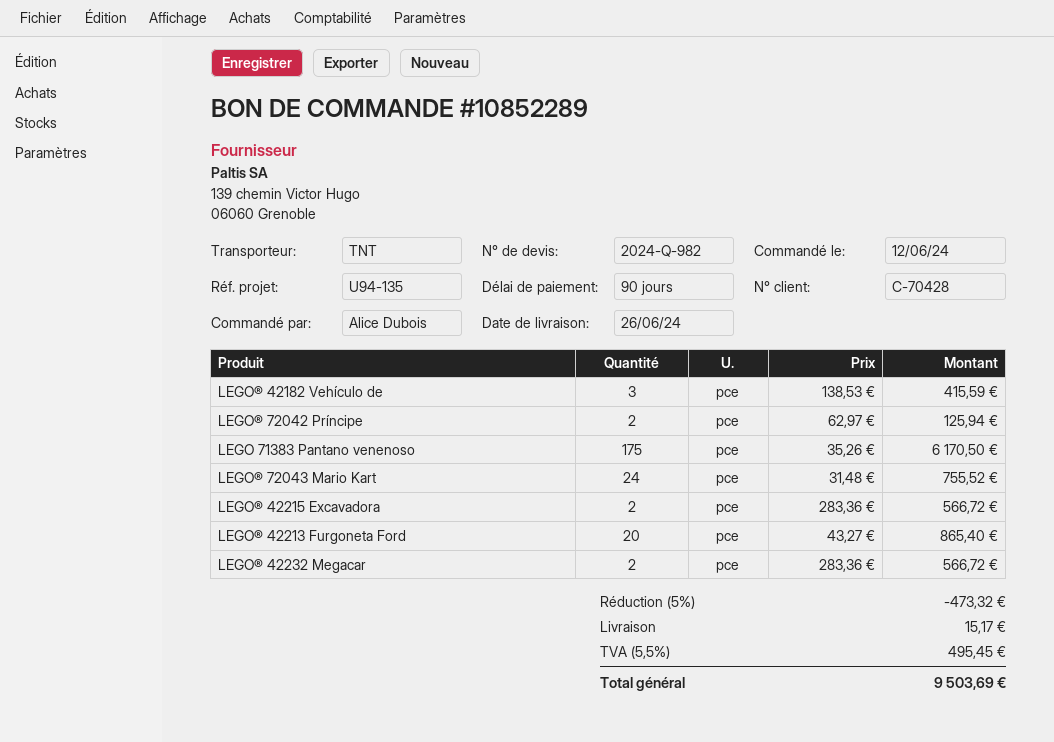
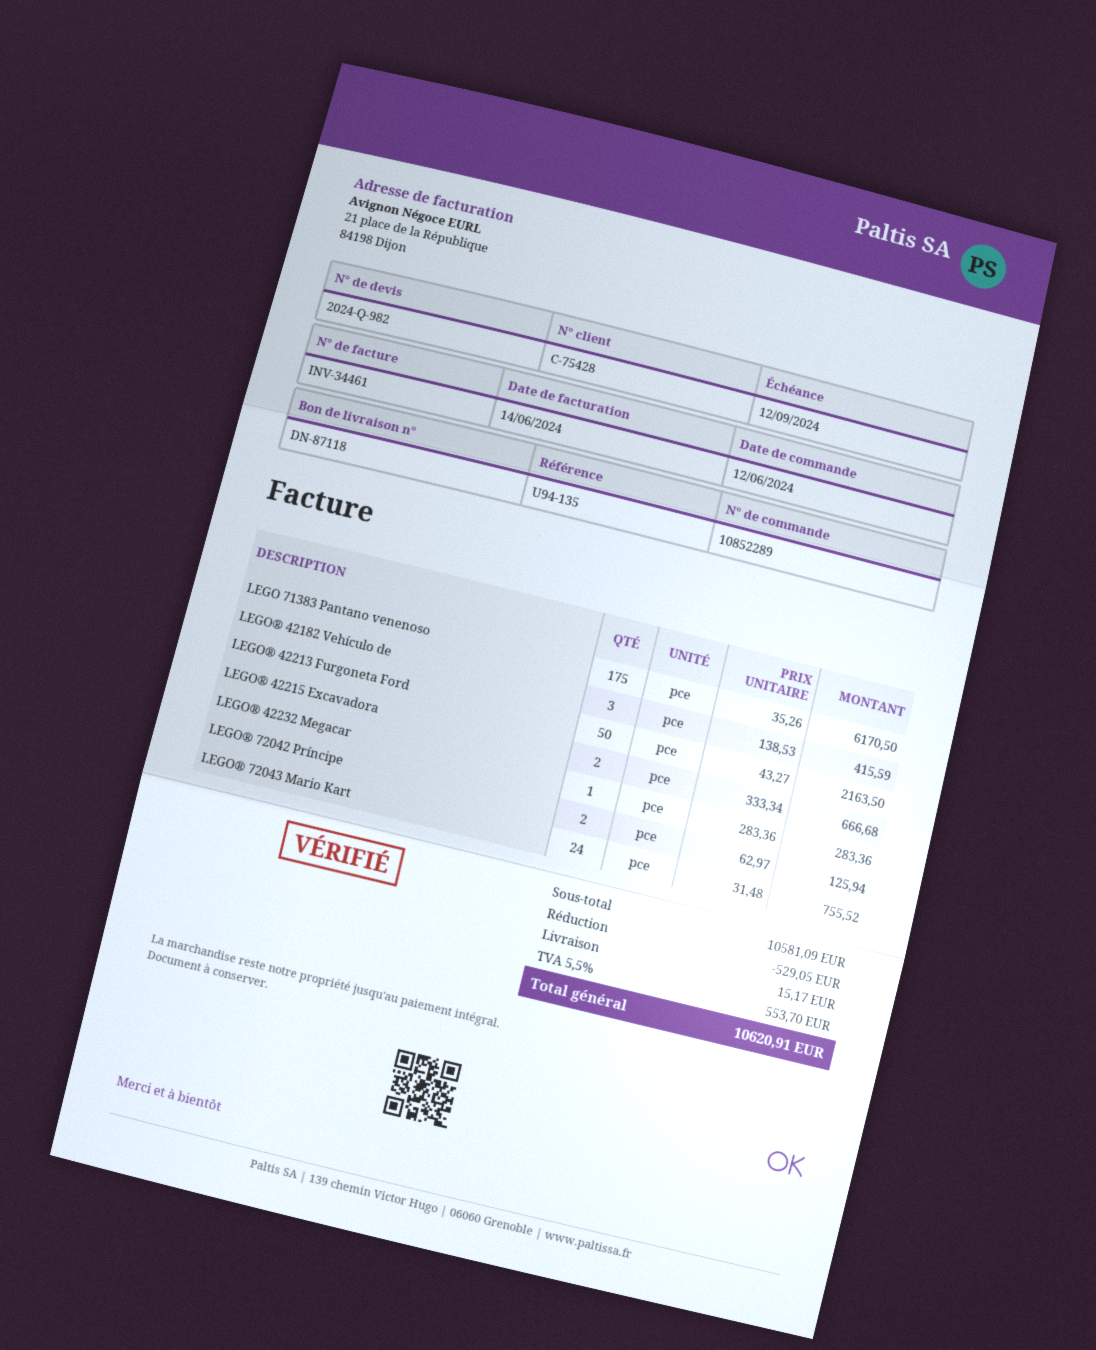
customer number: C-70428 -> C-75428
LEGO® 42215 Excavadora: 2 x 283.36 = 566.72 -> 2 x 333.34 = 666.68
LEGO® 42213 Furgoneta Ford: 20 x 43.27 = 865.40 -> 50 x 43.27 = 2163.50
LEGO® 42232 Megacar: 2 x 283.36 = 566.72 -> 1 x 283.36 = 283.36
discount: 473.32 -> 529.05
tax: 5.5% = 495.45 -> 5.5% = 553.70
total: 9503.69 -> 10620.91

